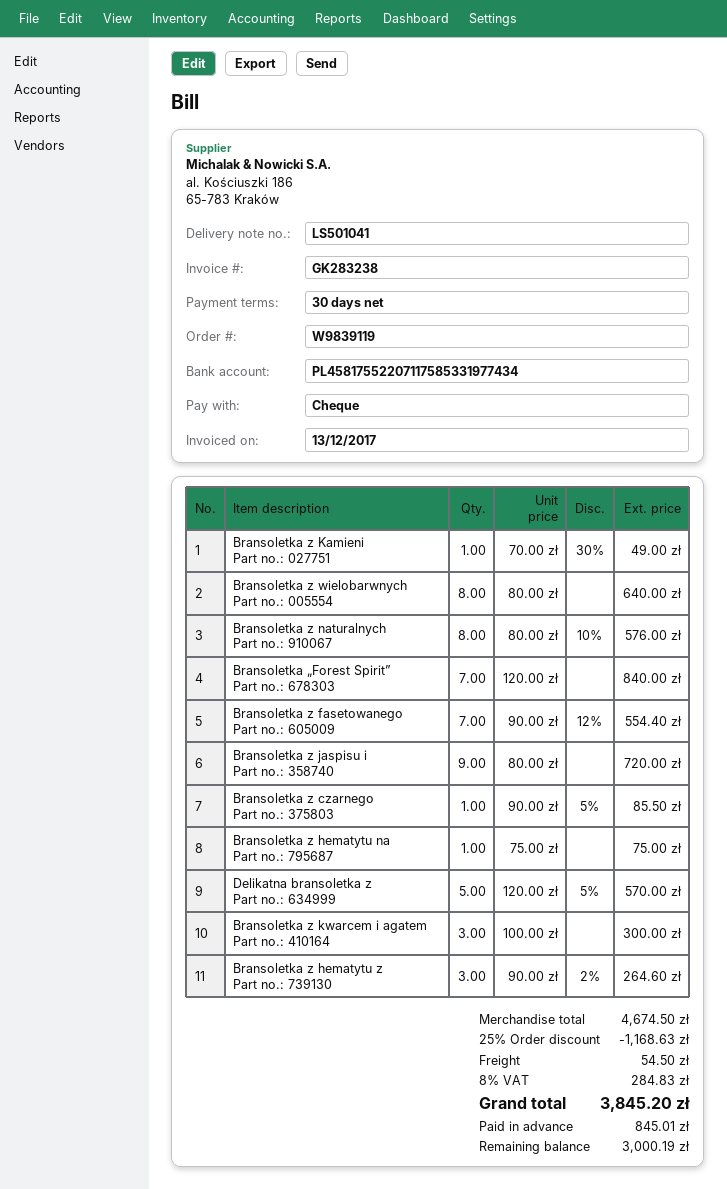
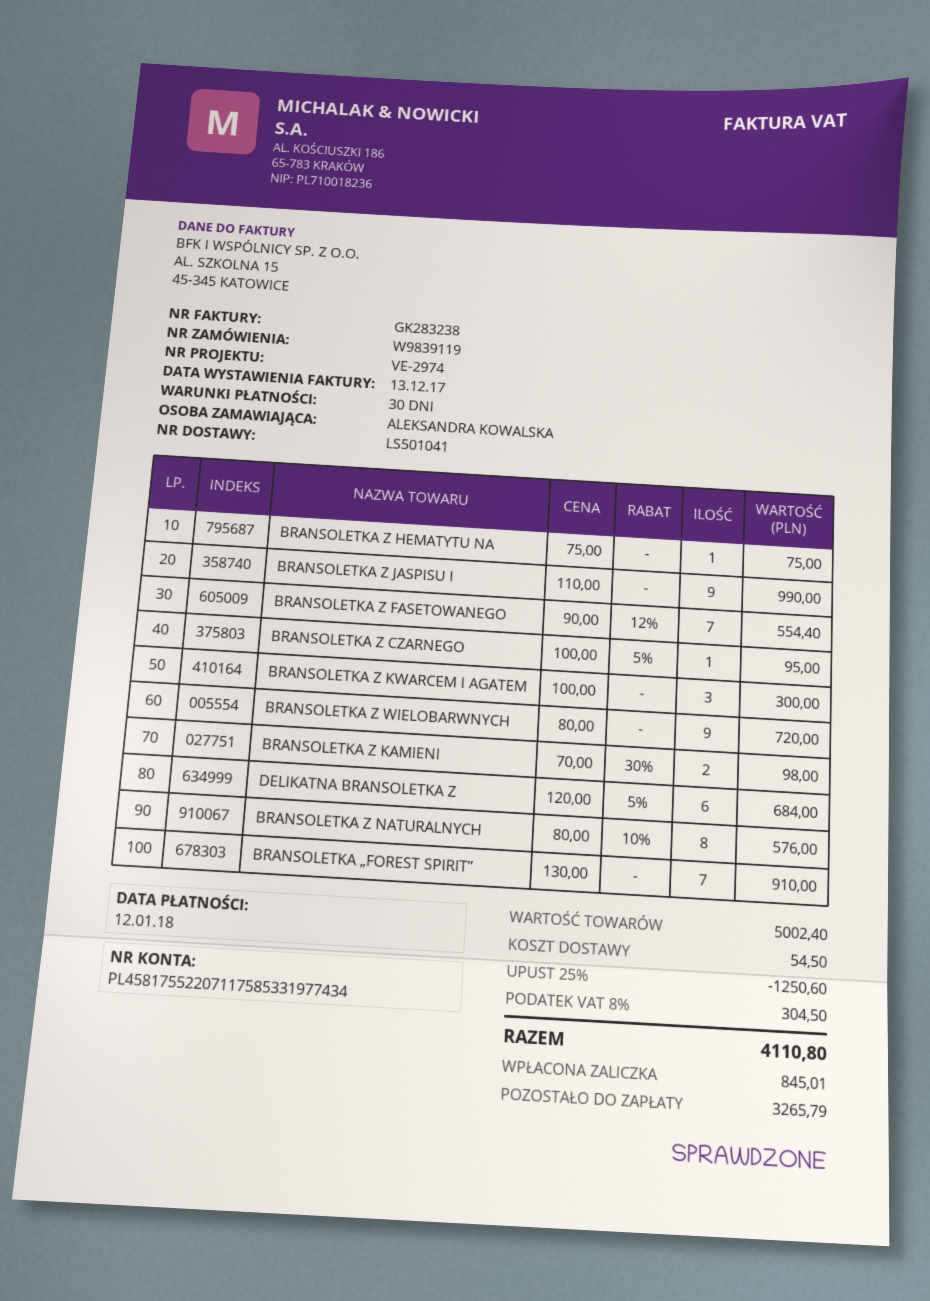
Bransoletka z Kamieni: 1 x 70.00 - 30% = 49.00 -> 2 x 70.00 - 30% = 98.00
Bransoletka z wielobarwnych: 8 x 80.00 = 640.00 -> 9 x 80.00 = 720.00
Bransoletka „Forest Spirit”: 7 x 120.00 = 840.00 -> 7 x 130.00 = 910.00
Bransoletka z jaspisu i: 9 x 80.00 = 720.00 -> 9 x 110.00 = 990.00
Bransoletka z czarnego: 1 x 90.00 - 5% = 85.50 -> 1 x 100.00 - 5% = 95.00
Delikatna bransoletka z: 5 x 120.00 - 5% = 570.00 -> 6 x 120.00 - 5% = 684.00
Bransoletka z hematytu z: 3 x 90.00 - 2% = 264.60 -> none
subtotal: 4674.50 -> 5002.40
discount: 25% = 1168.63 -> 25% = 1250.60
tax: 8% = 284.83 -> 8% = 304.50
total: 3845.20 -> 4110.80
balance: 3000.19 -> 3265.79

